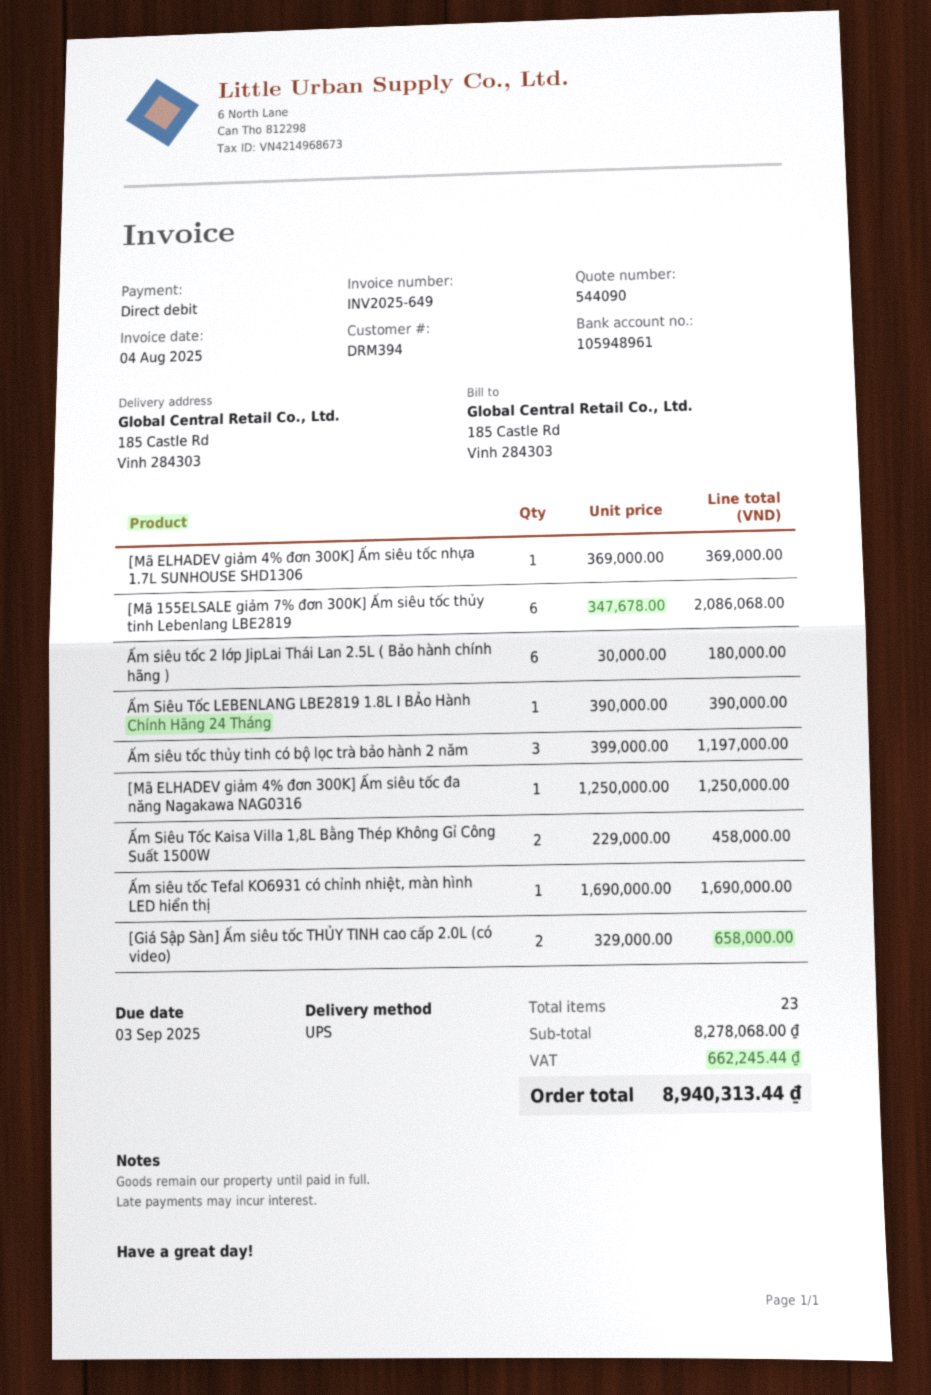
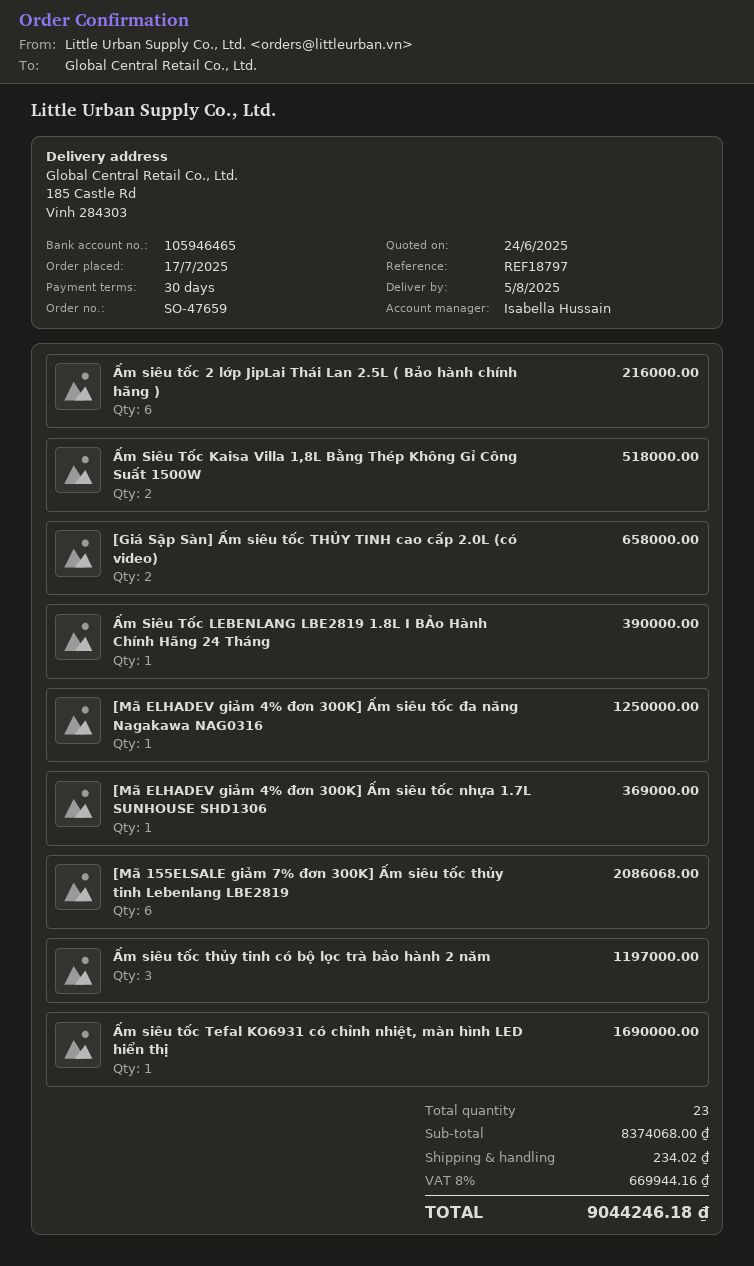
bank account: 105948961 -> 105946465
Ấm siêu tốc 2 lớp JipLai Thái Lan 2.5L ( Bảo hành chính hãng ): 6 for 180000.00 -> 6 for 216000.00
Ấm Siêu Tốc Kaisa Villa 1,8L Bằng Thép Không Gỉ Công Suất 1500W: 2 for 458000.00 -> 2 for 518000.00
subtotal: 8278068.00 -> 8374068.00
shipping: none -> 234.02
tax: 662245.44 -> 669944.16
total: 8940313.44 -> 9044246.18

